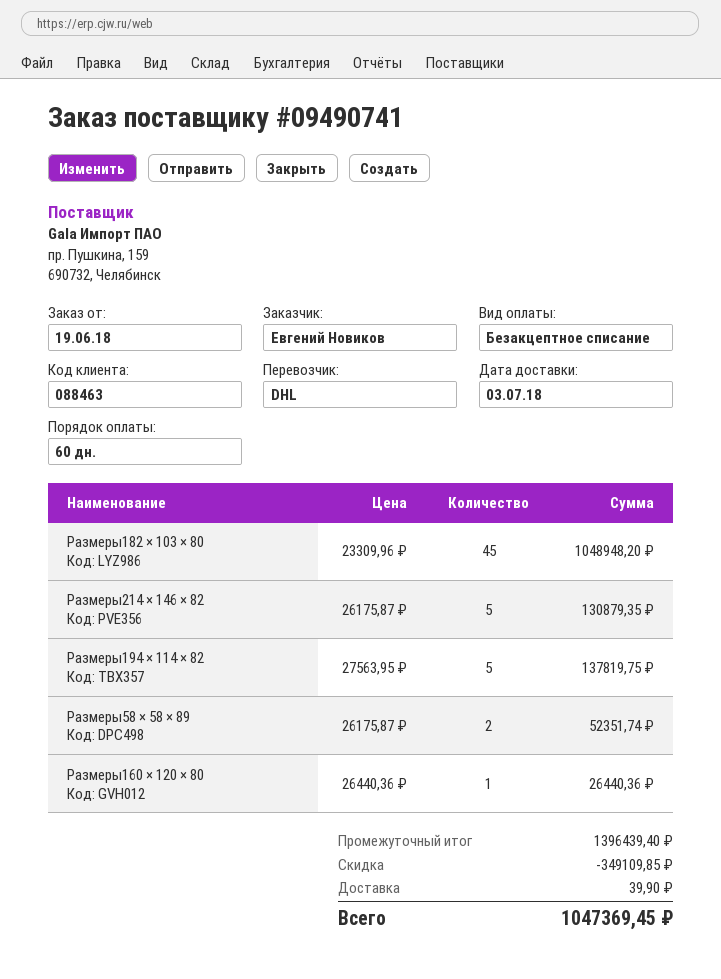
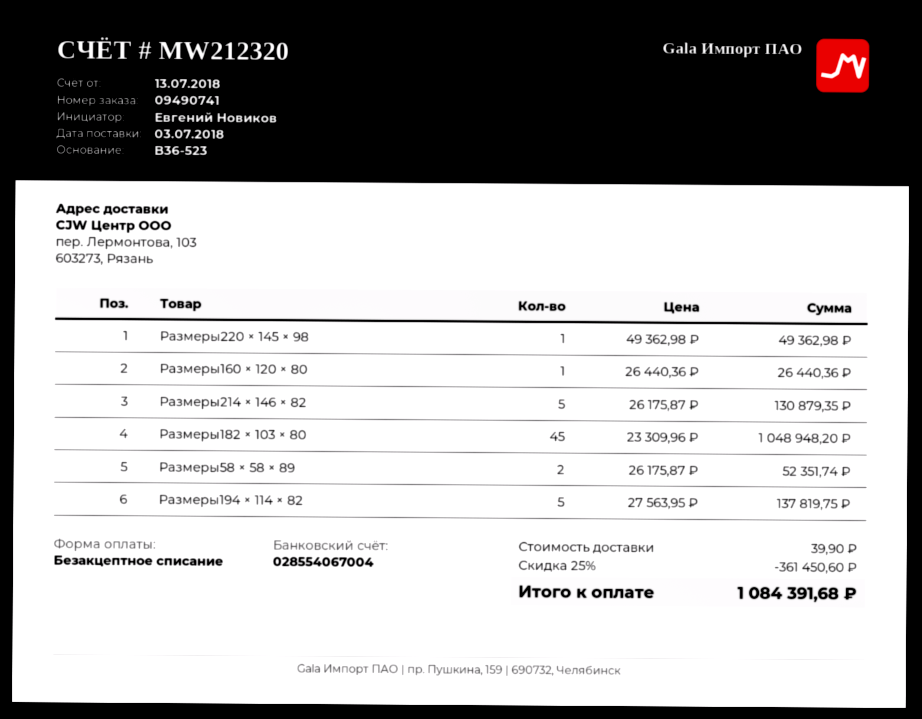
Размеры220 × 145 × 98: none -> 1 x 49362.98 = 49362.98
discount: 349109.85 -> 361450.60
total: 1047369.45 -> 1084391.68

